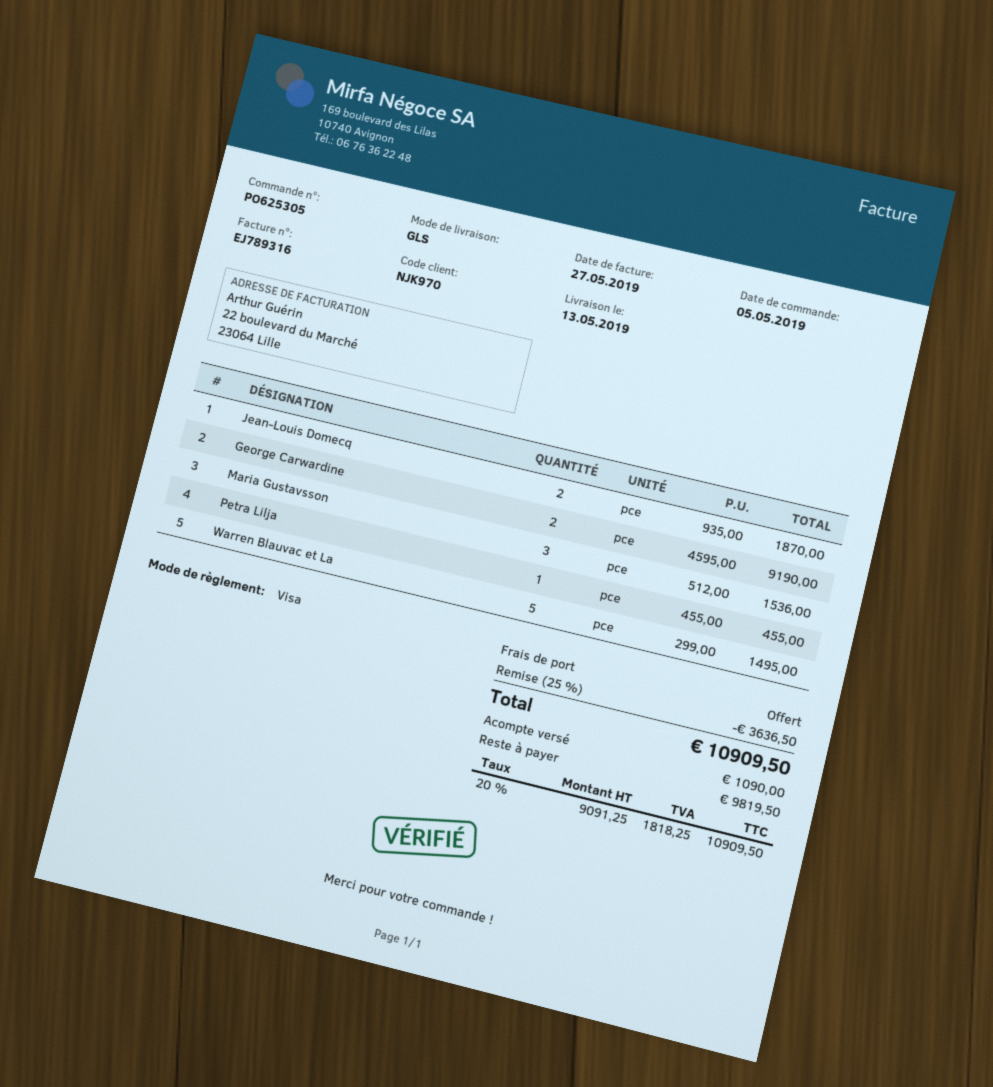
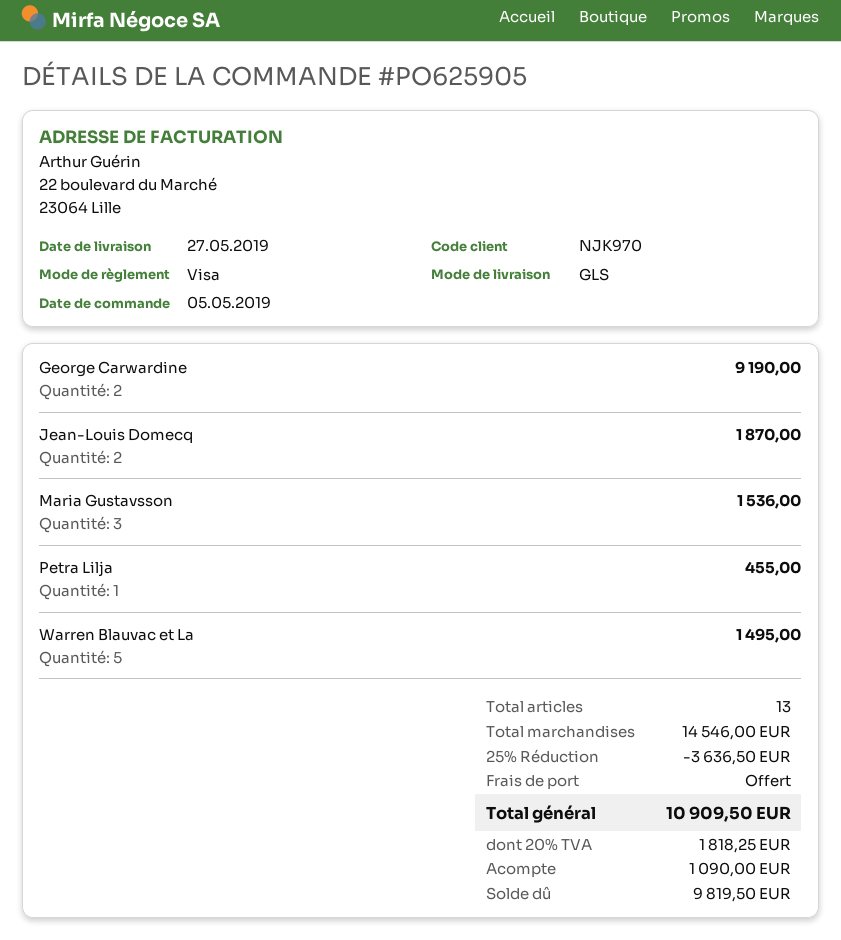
order number: PO625305 -> PO625905
delivery date: 2019-05-13 -> 2019-05-27

